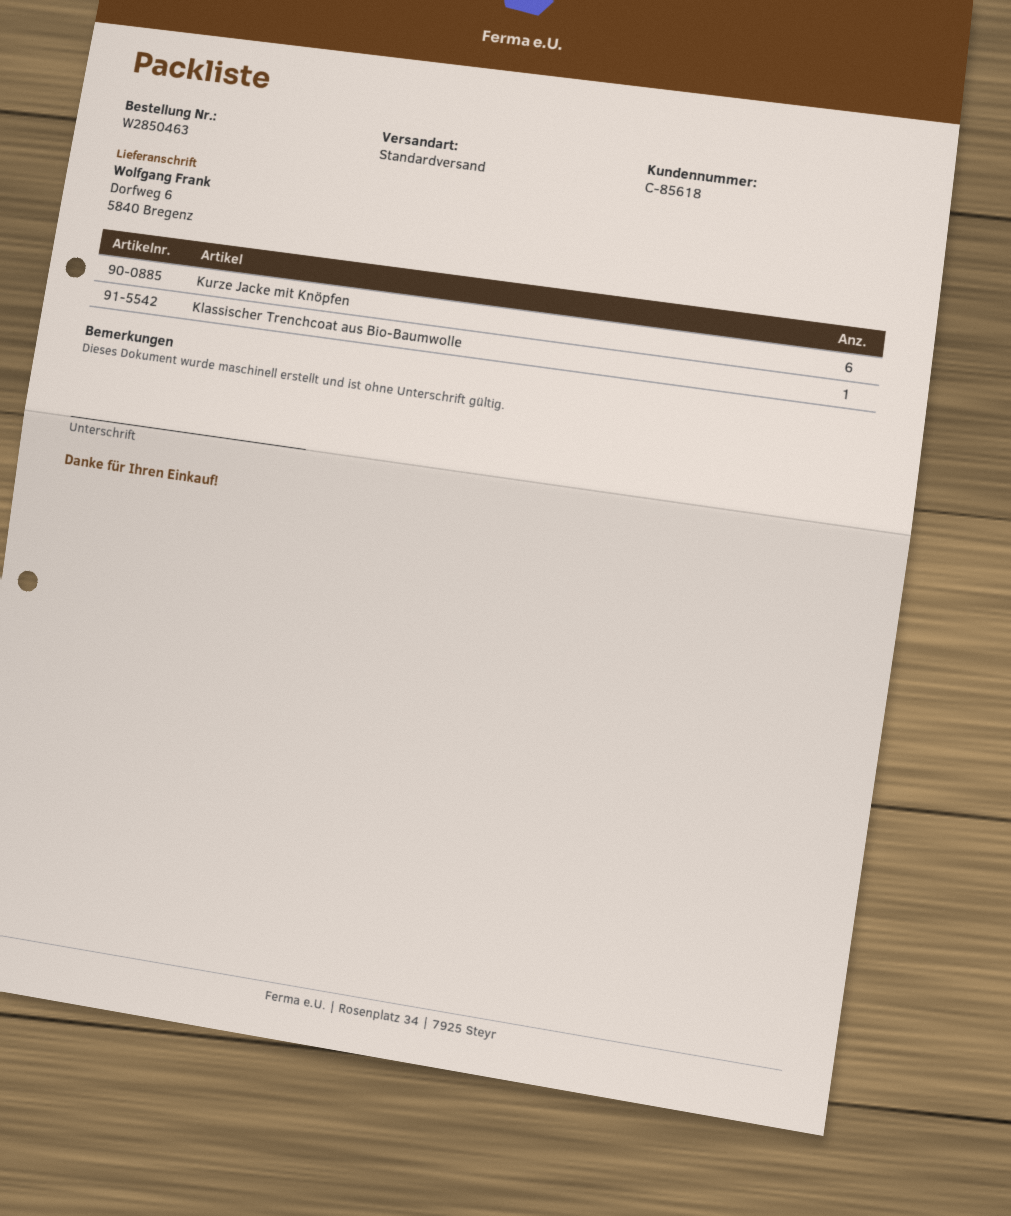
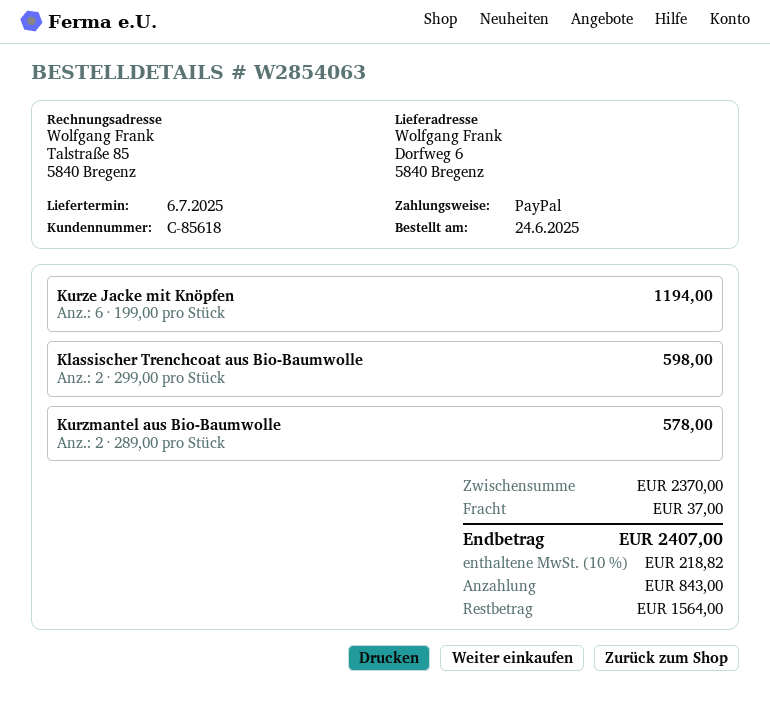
order number: W2850463 -> W2854063
Klassischer Trenchcoat aus Bio-Baumwolle: 1 -> 2
Kurzmantel aus Bio-Baumwolle: none -> 2

